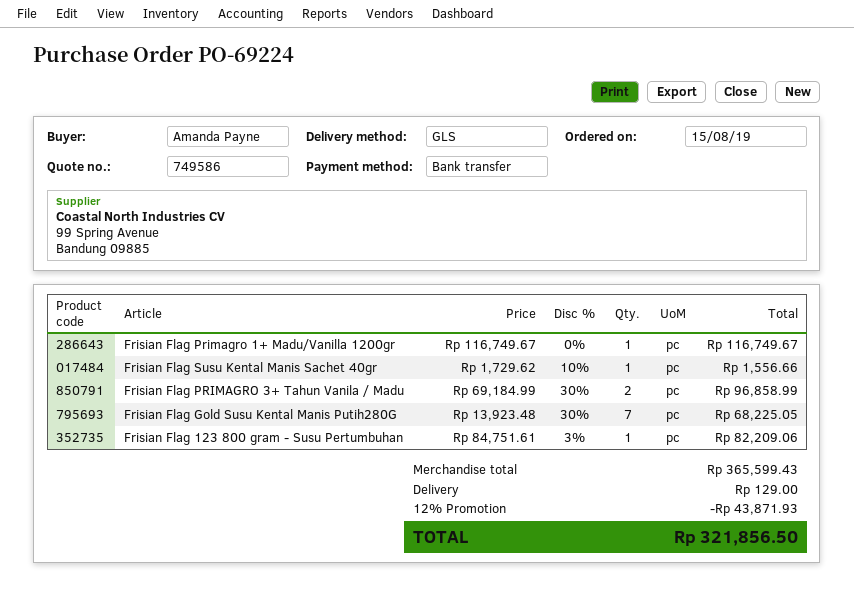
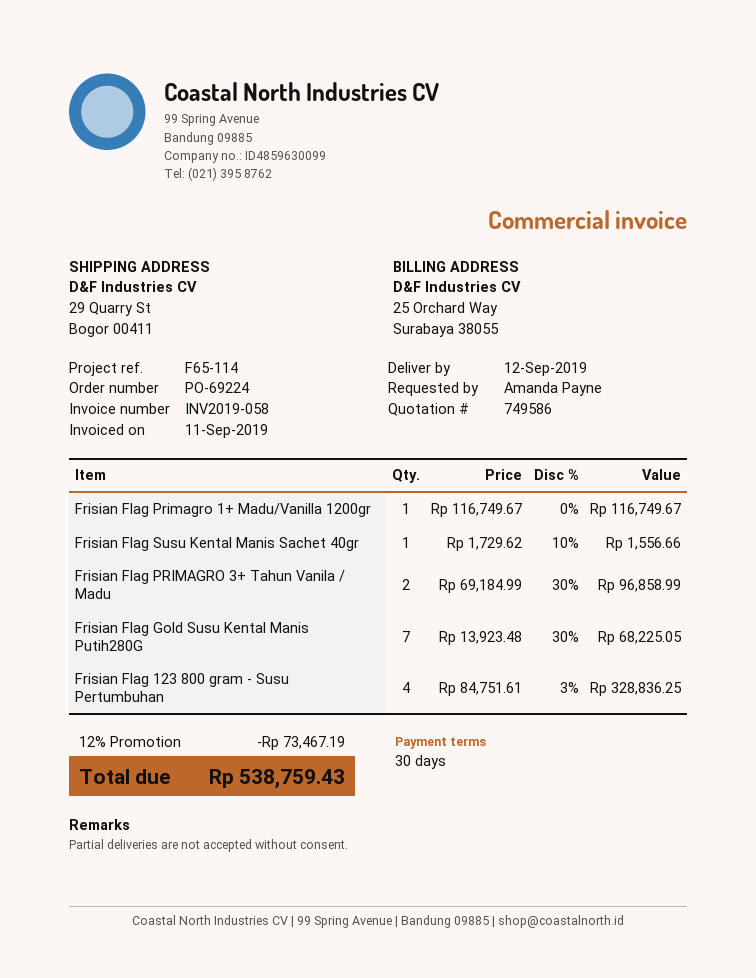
Frisian Flag 123 800 gram - Susu Pertumbuhan: 1 x 84751.61 - 3% = 82209.06 -> 4 x 84751.61 - 3% = 328836.25
discount: 12% = 43871.93 -> 12% = 73467.19
shipping: 129.00 -> none
total: 321856.50 -> 538759.43

